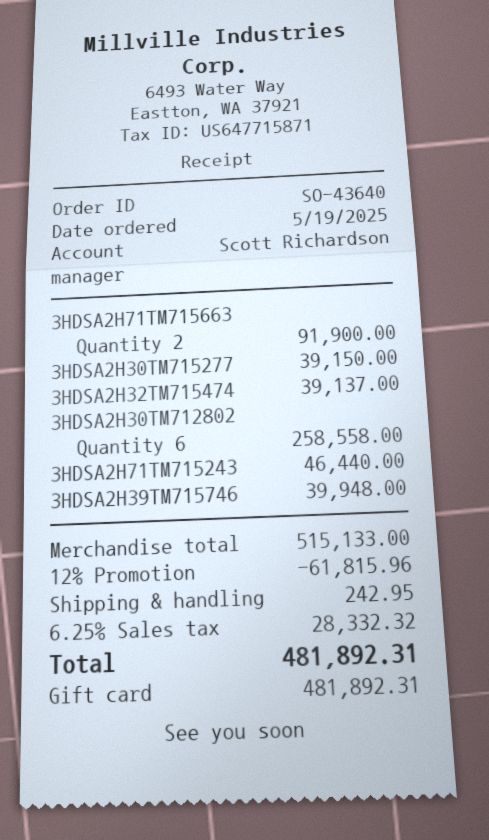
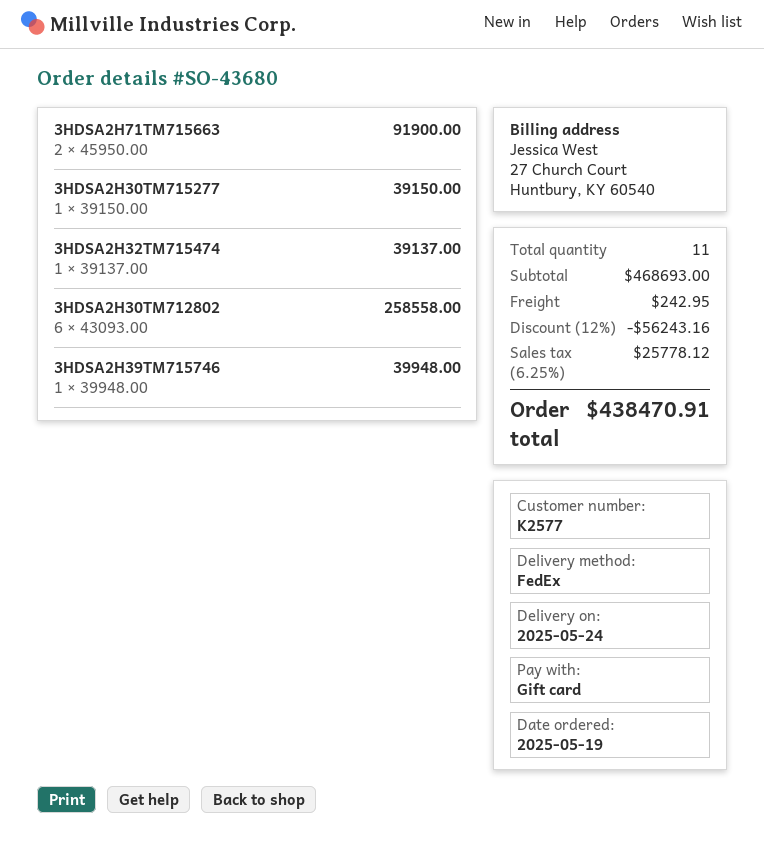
order number: SO-43640 -> SO-43680
3HDSA2H71TM715243: 1 for 46440.00 -> none
subtotal: 515133.00 -> 468693.00
discount: 12% = 61815.96 -> 12% = 56243.16
tax: 6.25% = 28332.32 -> 6.25% = 25778.12
total: 481892.31 -> 438470.91

